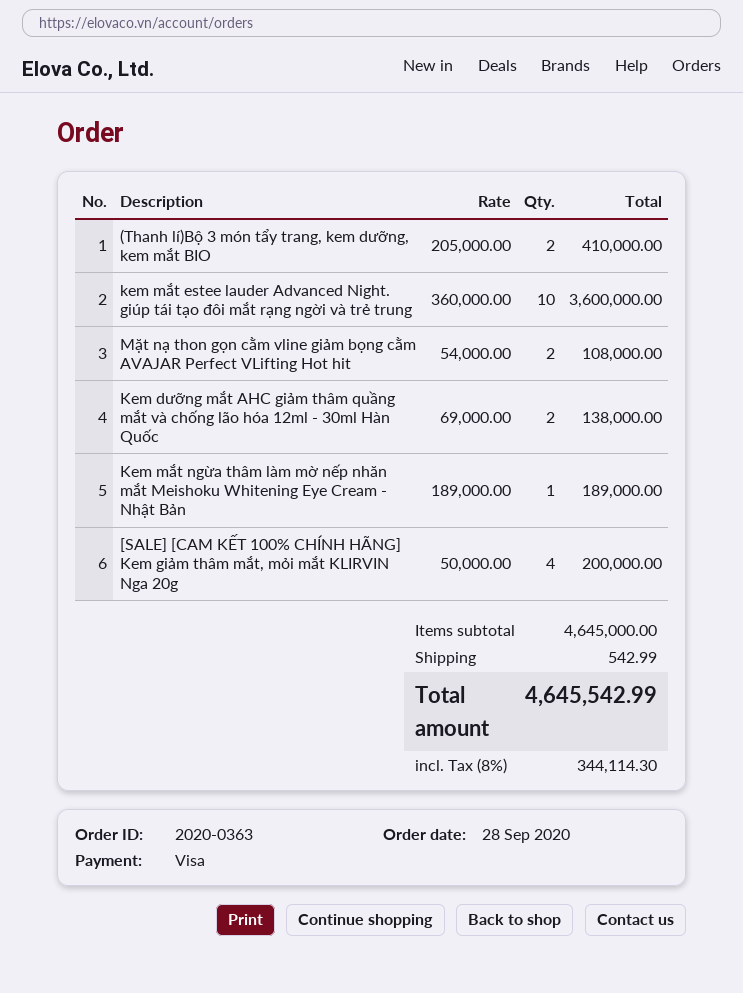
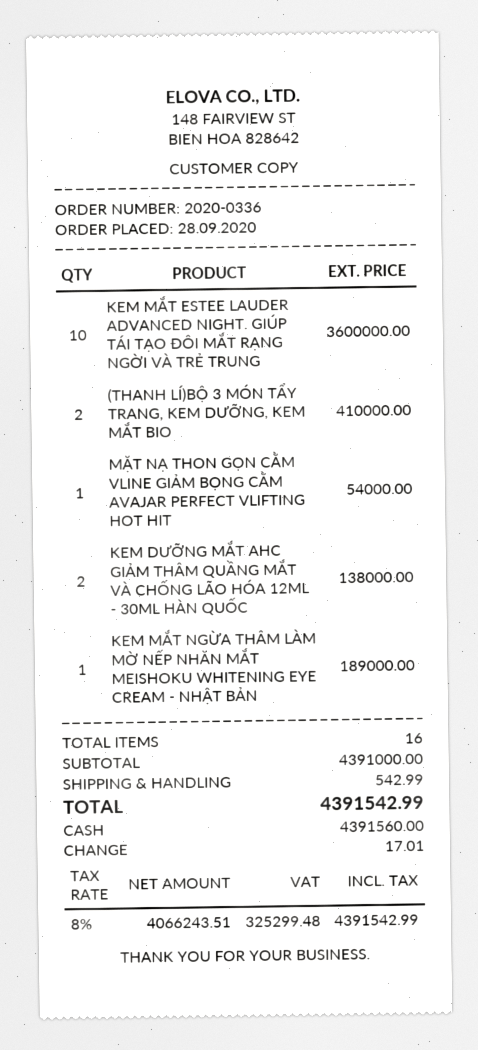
order number: 2020-0363 -> 2020-0336
payment method: Visa -> cash
Mặt nạ thon gọn cằm vline giảm bọng cằm AVAJAR Perfect VLifting Hot hit: 2 for 108000.00 -> 1 for 54000.00
[SALE] [CAM KẾT 100% CHÍNH HÃNG] Kem giảm thâm mắt, mỏi mắt KLIRVIN Nga 20g: 4 for 200000.00 -> none
subtotal: 4645000.00 -> 4391000.00
tax: 8% = 344114.30 -> 8% = 325299.48
total: 4645542.99 -> 4391542.99

